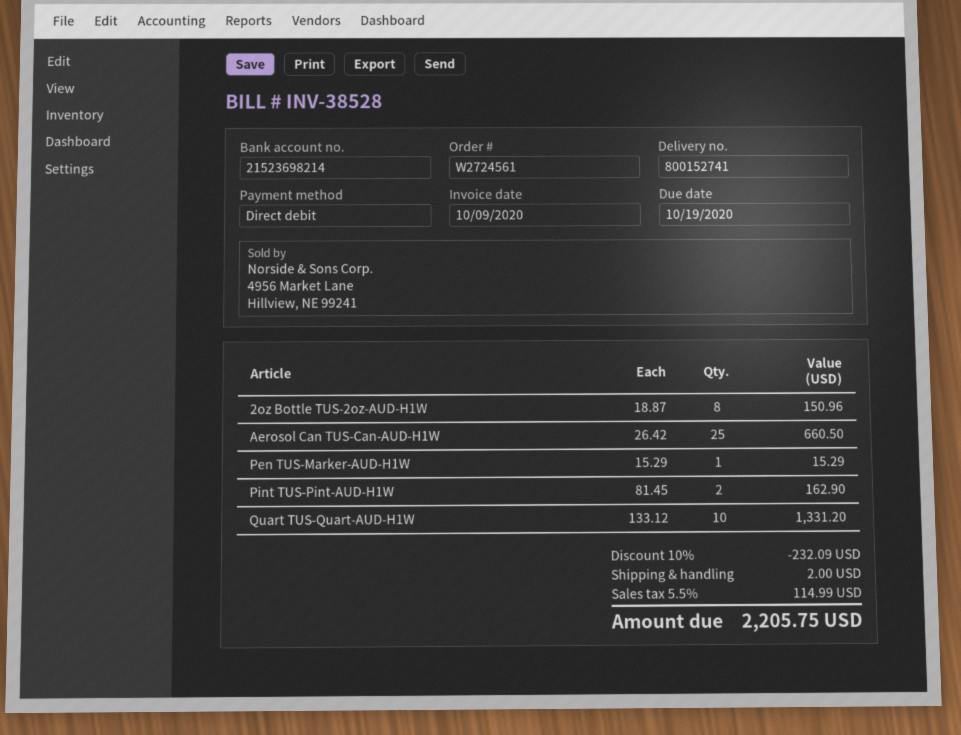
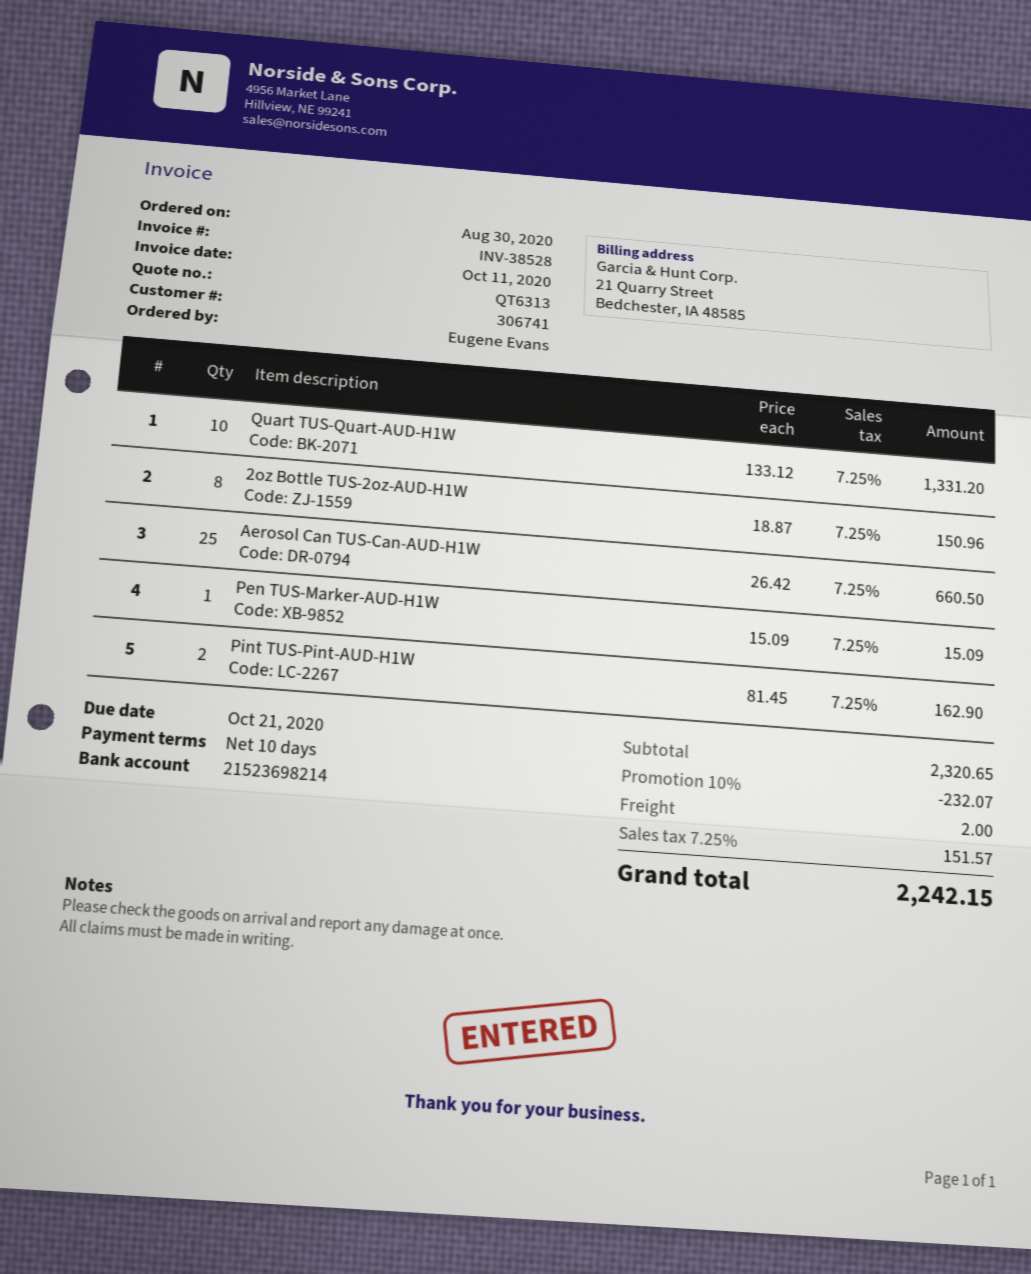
invoice date: 2020-10-09 -> 2020-10-11
due date: 2020-10-19 -> 2020-10-21
Pen TUS-Marker-AUD-H1W: 1 x 15.29 = 15.29 -> 1 x 15.09 = 15.09
discount: 10% = 232.09 -> 10% = 232.07
tax: 5.5% = 114.99 -> 7.25% = 151.57
total: 2205.75 -> 2242.15

